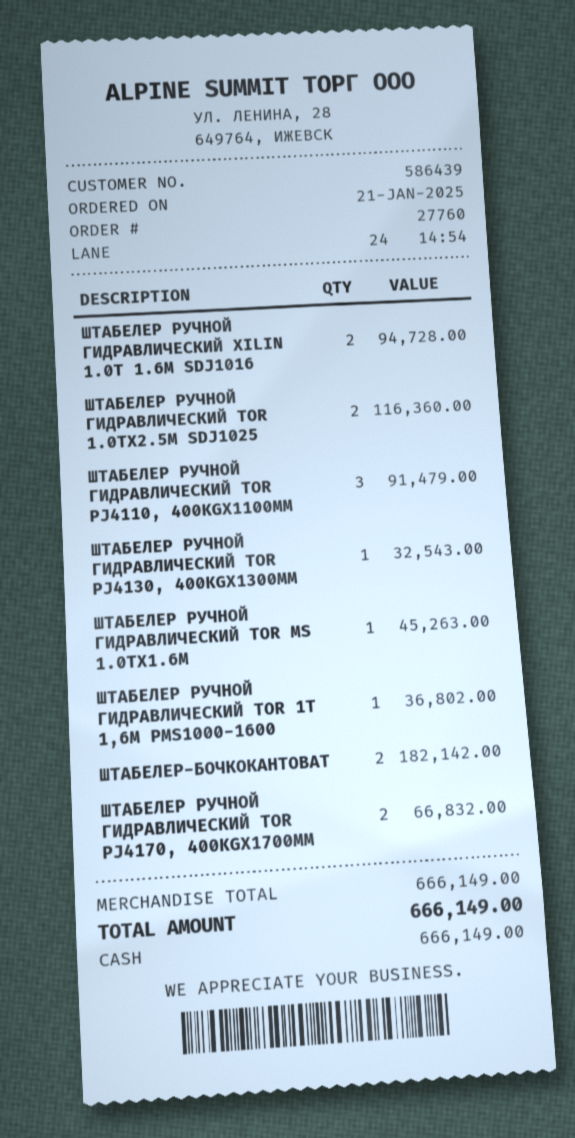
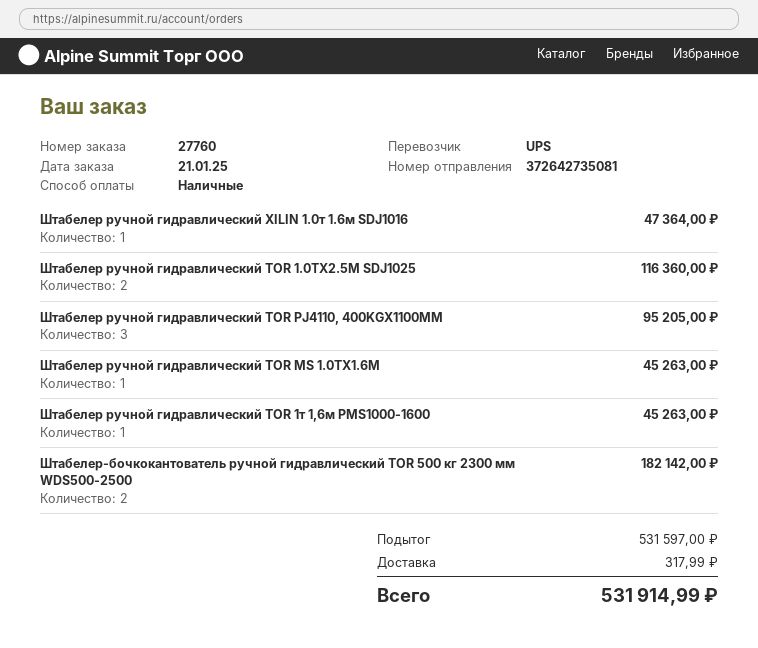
ШТАБЕЛЕР РУЧНОЙ ГИДРАВЛИЧЕСКИЙ XILIN 1.0Т 1.6М SDJ1016: 2 for 94728.00 -> 1 for 47364.00
ШТАБЕЛЕР РУЧНОЙ ГИДРАВЛИЧЕСКИЙ TOR PJ4110, 400KGX1100MM: 3 for 91479.00 -> 3 for 95205.00
ШТАБЕЛЕР РУЧНОЙ ГИДРАВЛИЧЕСКИЙ TOR PJ4130, 400KGX1300MM: 1 for 32543.00 -> none
ШТАБЕЛЕР РУЧНОЙ ГИДРАВЛИЧЕСКИЙ TOR 1Т 1,6М PMS1000-1600: 1 for 36802.00 -> 1 for 45263.00
ШТАБЕЛЕР РУЧНОЙ ГИДРАВЛИЧЕСКИЙ TOR PJ4170, 400KGX1700MM: 2 for 66832.00 -> none
subtotal: 666149.00 -> 531597.00
shipping: none -> 317.99
total: 666149.00 -> 531914.99

